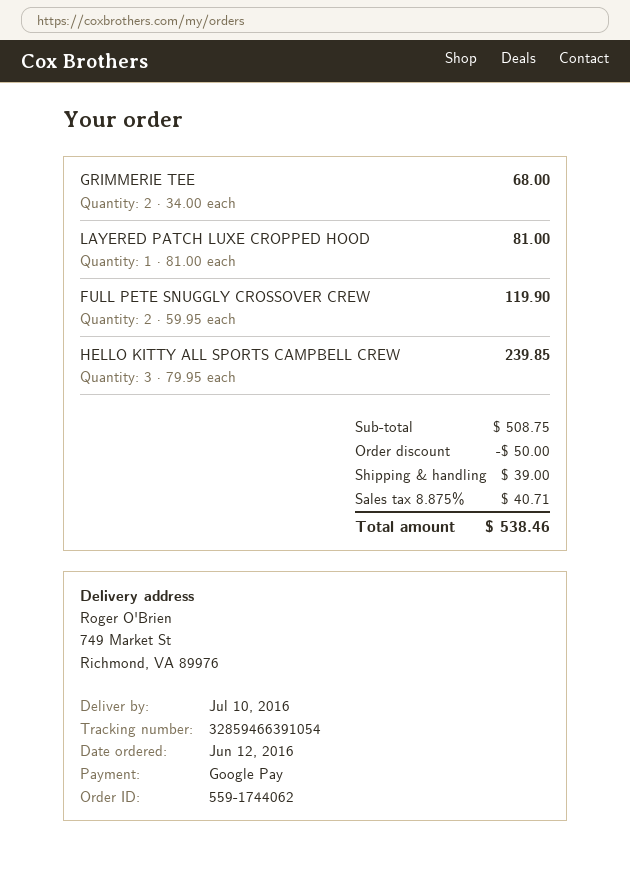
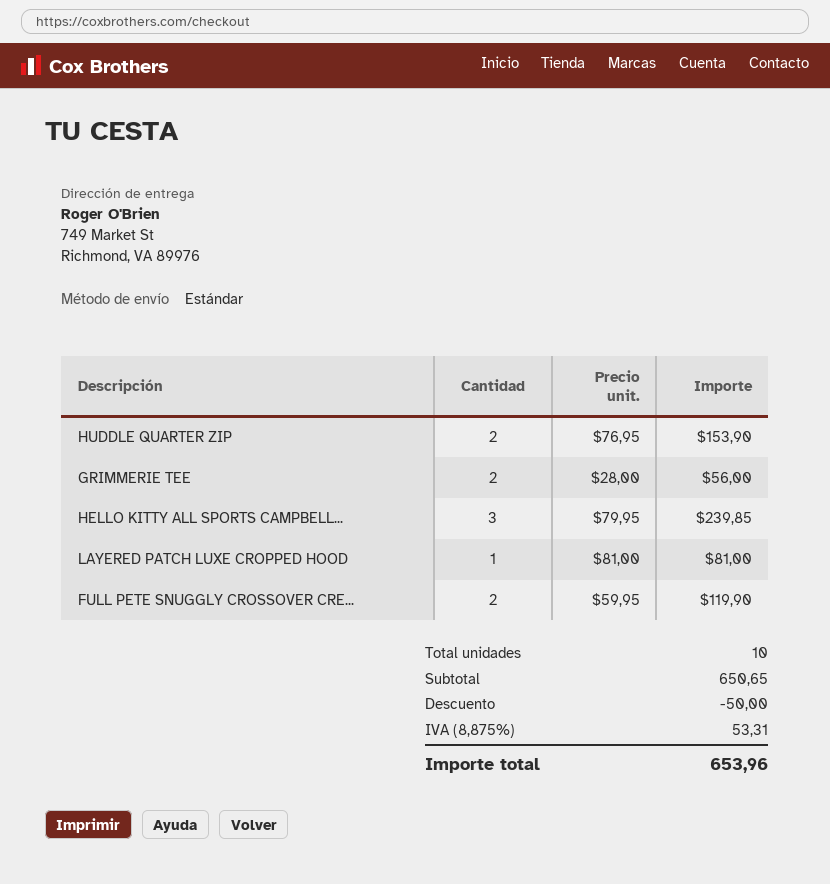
GRIMMERIE TEE: 2 x 34.00 = 68.00 -> 2 x 28.00 = 56.00
HUDDLE QUARTER ZIP: none -> 2 x 76.95 = 153.90
subtotal: 508.75 -> 650.65
shipping: 39.00 -> none
tax: 8.875% = 40.71 -> 8.875% = 53.31
total: 538.46 -> 653.96

